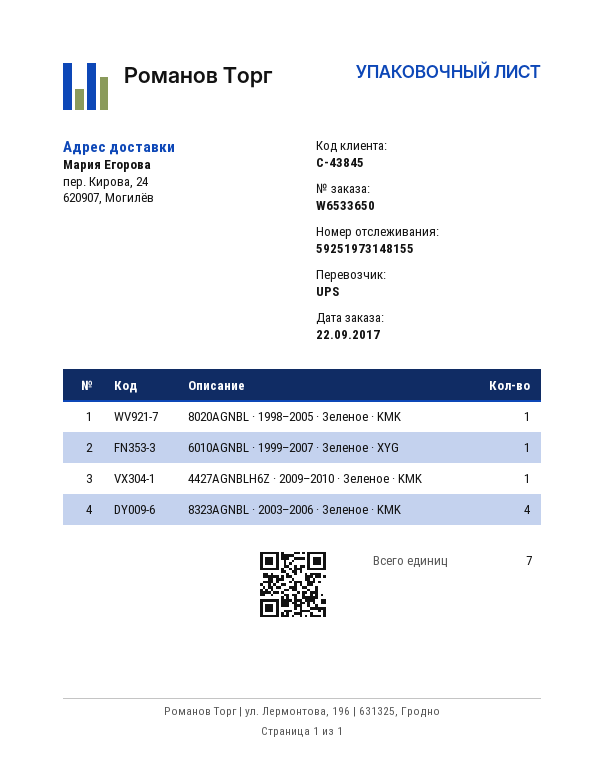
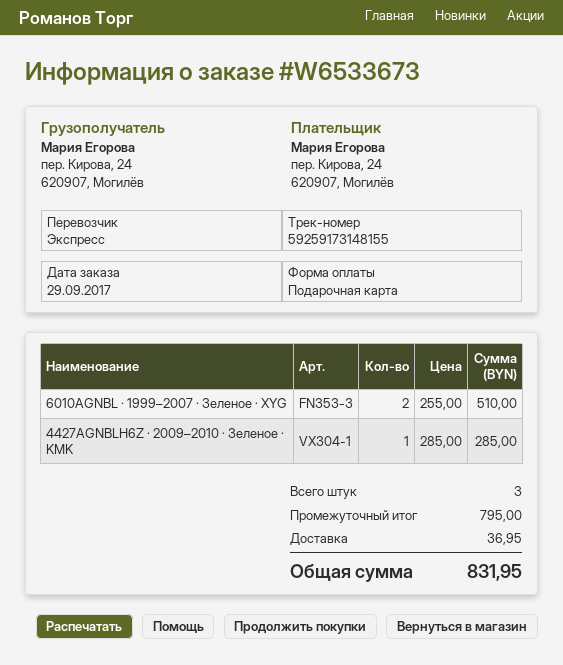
order number: W6533650 -> W6533673
order date: 2017-09-22 -> 2017-09-29
shipping method: UPS -> express
tracking number: 59251973148155 -> 59259173148155
8020AGNBL · 1998–2005 · Зеленое · KMK: 1 -> none
6010AGNBL · 1999–2007 · Зеленое · XYG: 1 -> 2
8323AGNBL · 2003–2006 · Зеленое · KMK: 4 -> none
total quantity: 7 -> 3

